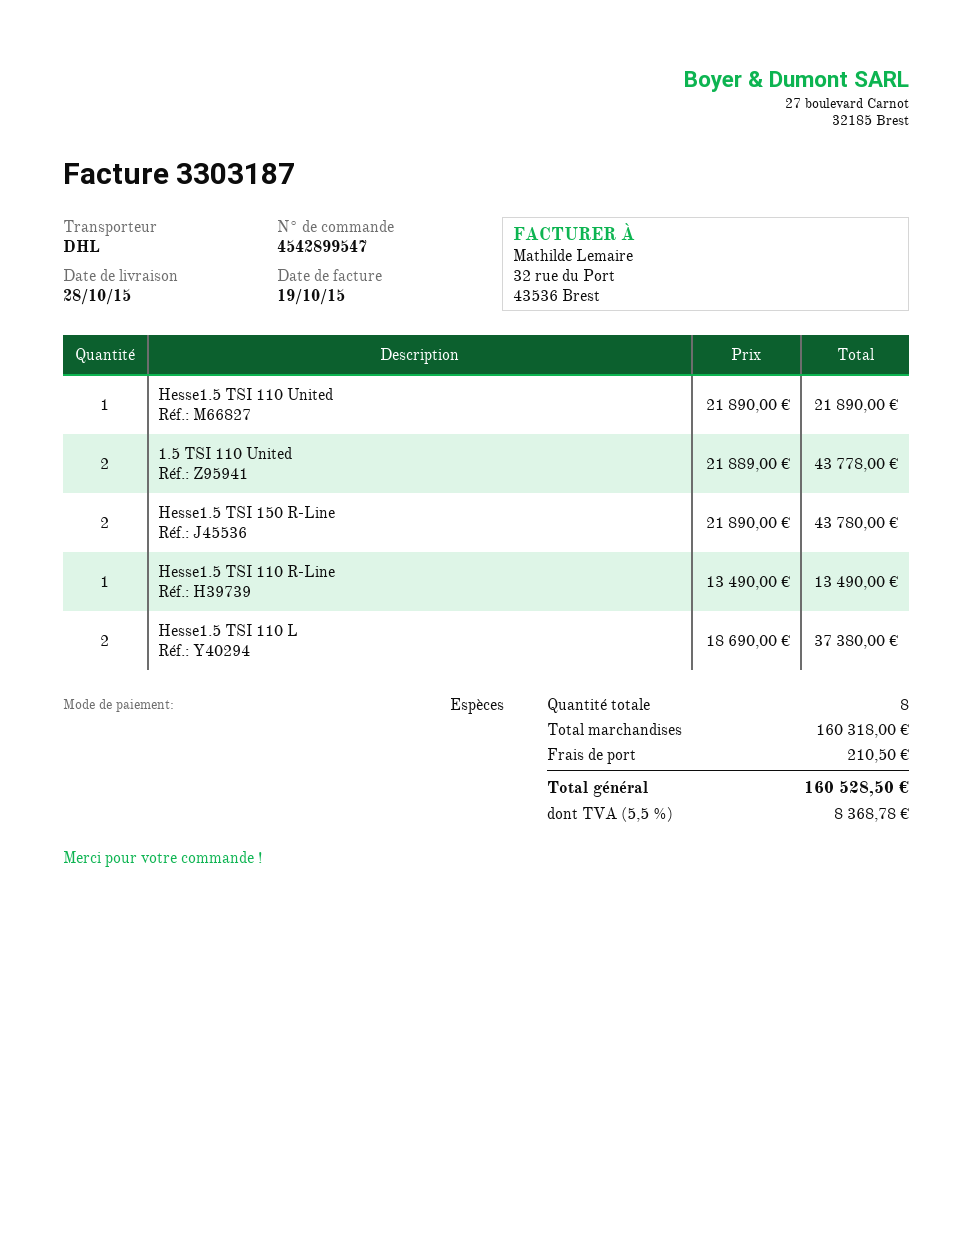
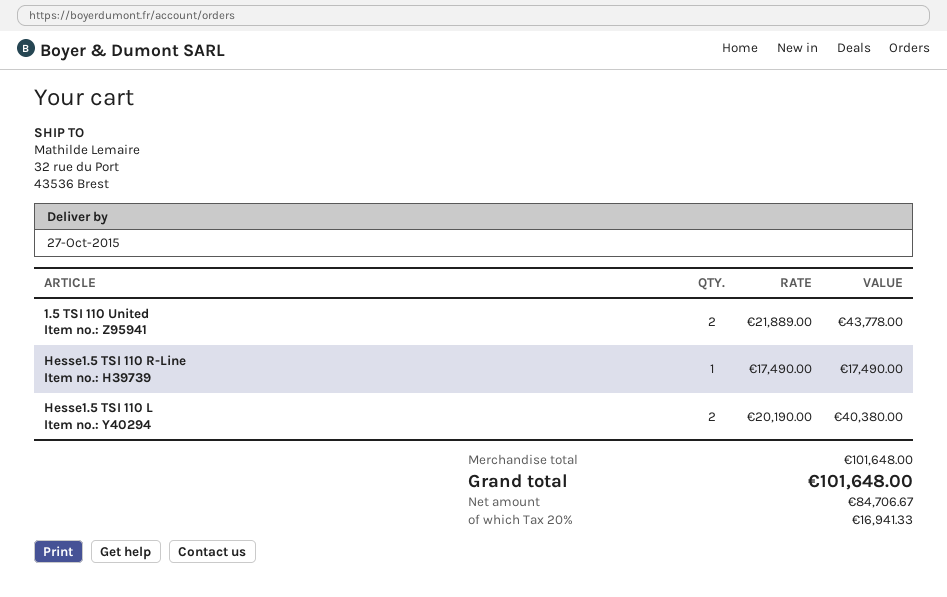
delivery date: 2015-10-28 -> 2015-10-27
Hesse1.5 TSI 110 United: 1 x 21890.00 = 21890.00 -> none
Hesse1.5 TSI 150 R-Line: 2 x 21890.00 = 43780.00 -> none
Hesse1.5 TSI 110 R-Line: 1 x 13490.00 = 13490.00 -> 1 x 17490.00 = 17490.00
Hesse1.5 TSI 110 L: 2 x 18690.00 = 37380.00 -> 2 x 20190.00 = 40380.00
subtotal: 160318.00 -> 101648.00
shipping: 210.50 -> none
tax: 5.5% = 8368.78 -> 20% = 16941.33
total: 160528.50 -> 101648.00

